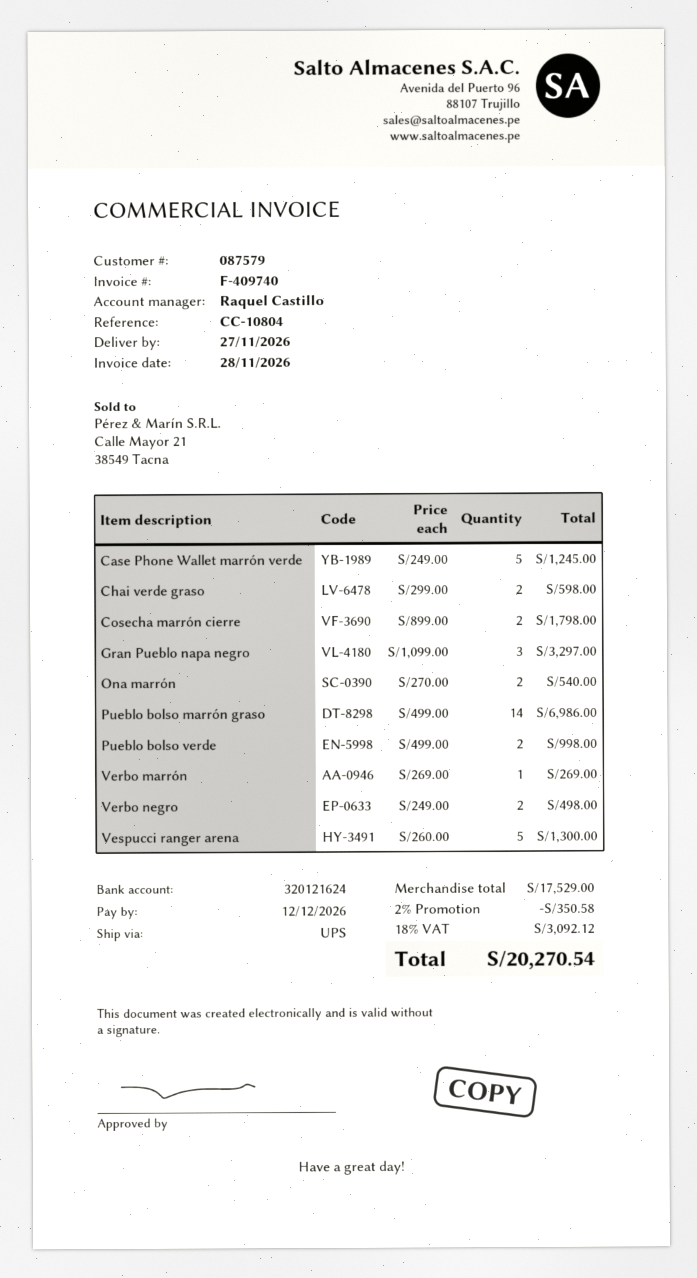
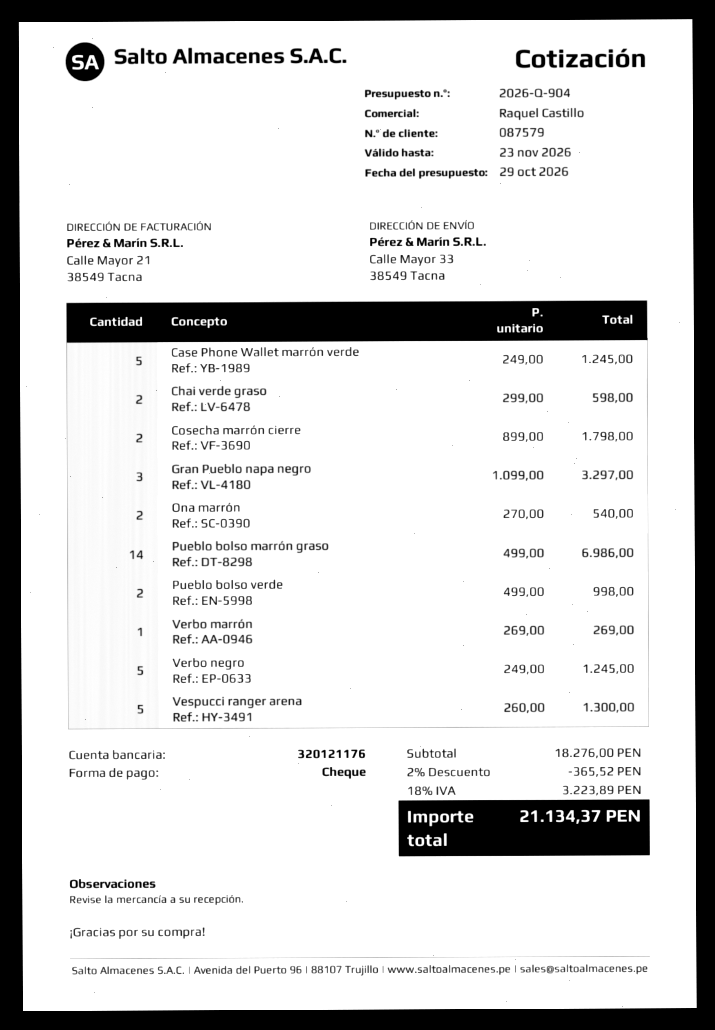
bank account: 320121624 -> 320121176
Verbo negro: 2 x 249.00 = 498.00 -> 5 x 249.00 = 1245.00
subtotal: 17529.00 -> 18276.00
discount: 2% = 350.58 -> 2% = 365.52
tax: 18% = 3092.12 -> 18% = 3223.89
total: 20270.54 -> 21134.37

